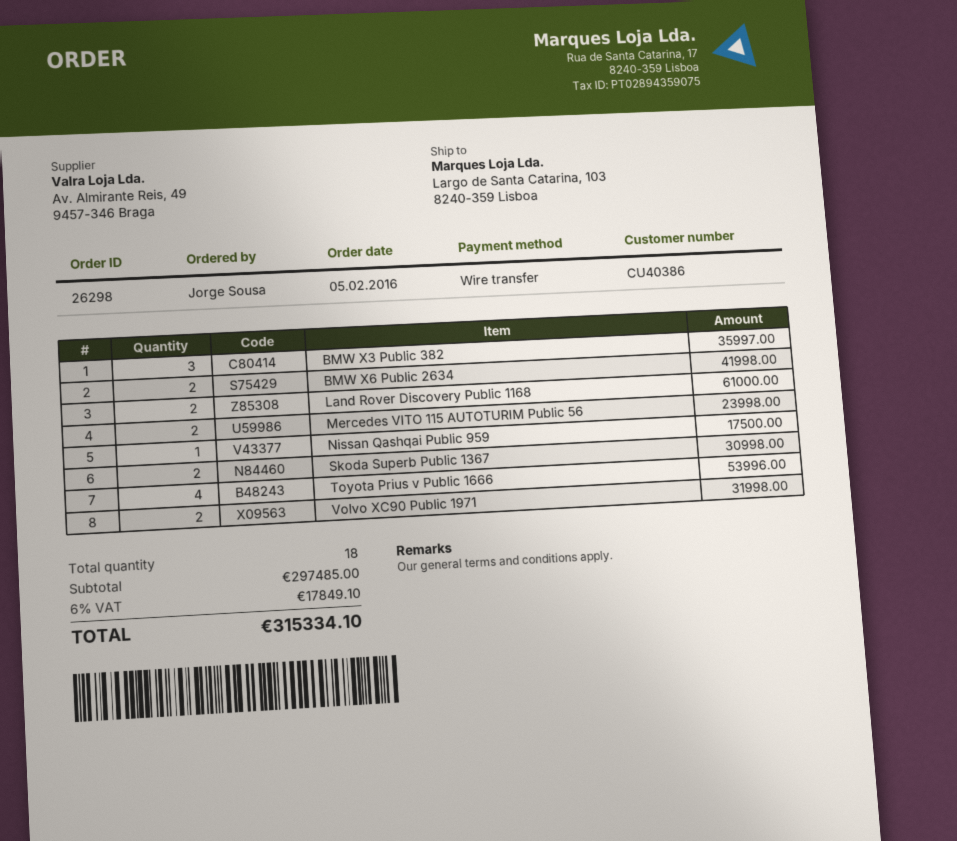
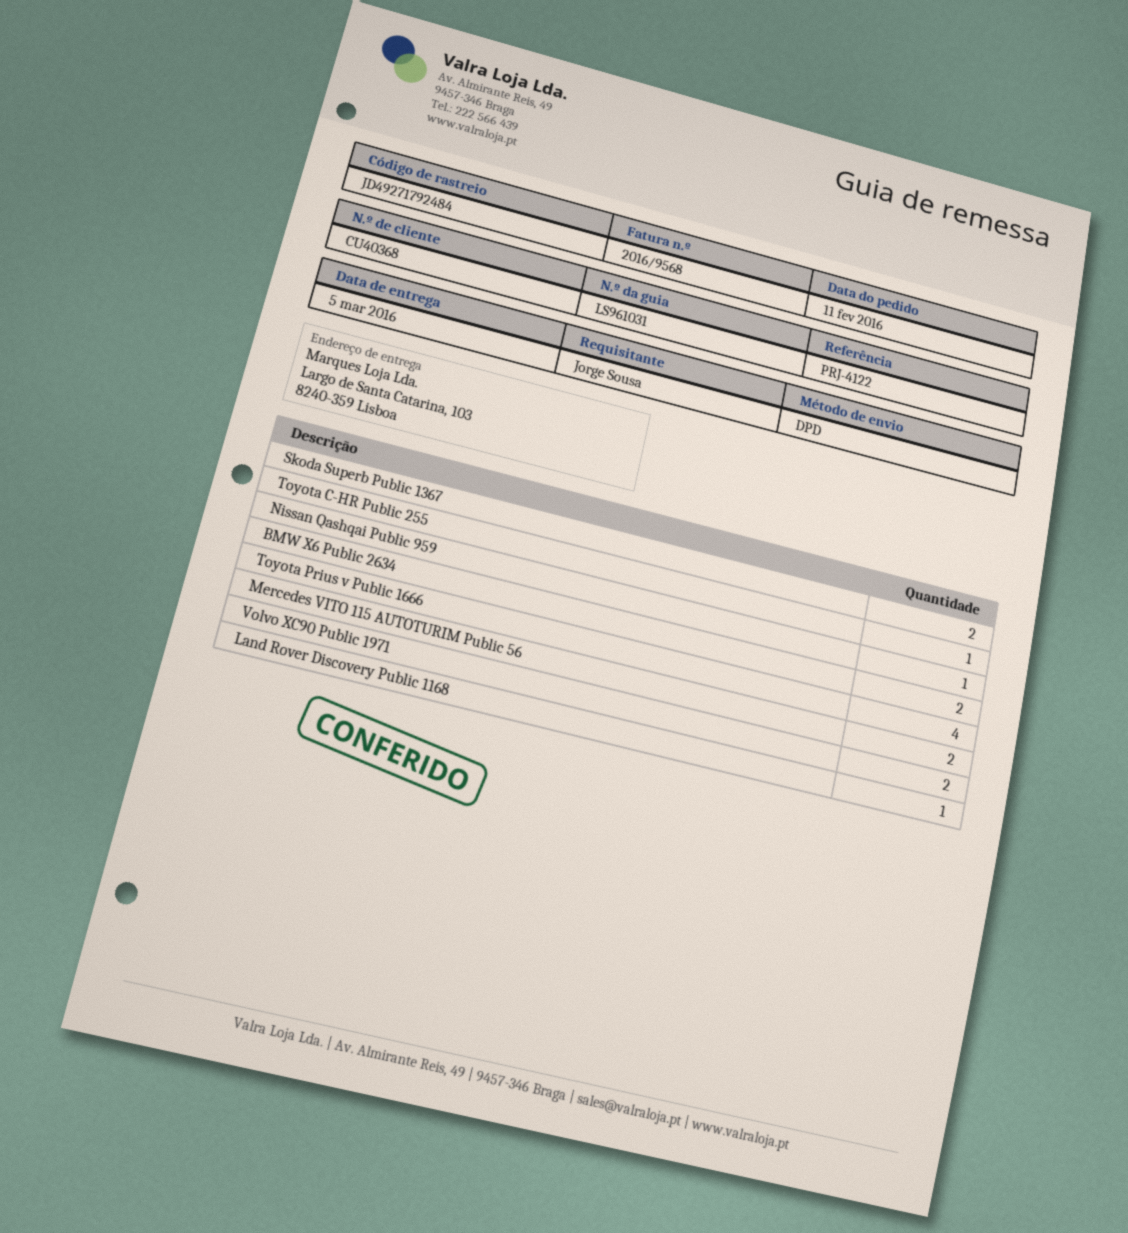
order date: 2016-02-05 -> 2016-02-11
customer number: CU40386 -> CU40368
BMW X3 Public 382: 3 -> none
Land Rover Discovery Public 1168: 2 -> 1
Toyota C-HR Public 255: none -> 1

